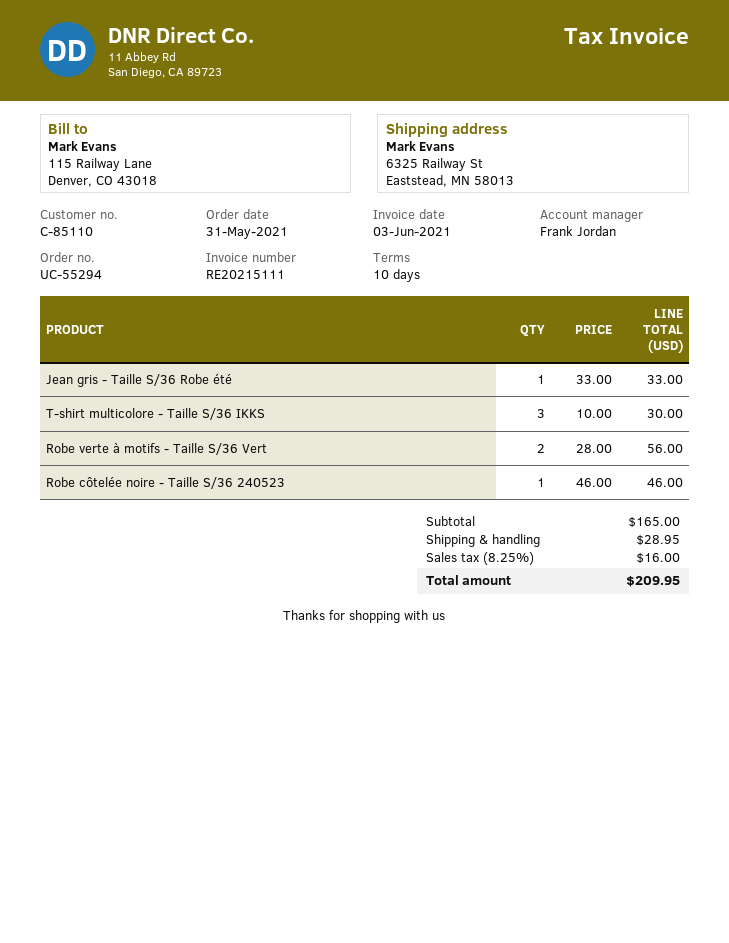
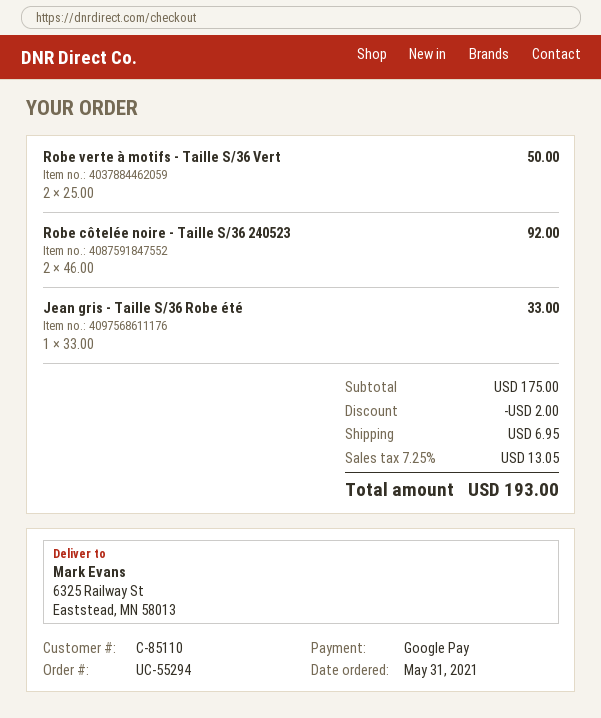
T-shirt multicolore - Taille S/36 IKKS: 3 x 10.00 = 30.00 -> none
Robe verte à motifs - Taille S/36 Vert: 2 x 28.00 = 56.00 -> 2 x 25.00 = 50.00
Robe côtelée noire - Taille S/36 240523: 1 x 46.00 = 46.00 -> 2 x 46.00 = 92.00
subtotal: 165.00 -> 175.00
discount: none -> 2.00
shipping: 28.95 -> 6.95
tax: 8.25% = 16.00 -> 7.25% = 13.05
total: 209.95 -> 193.00

